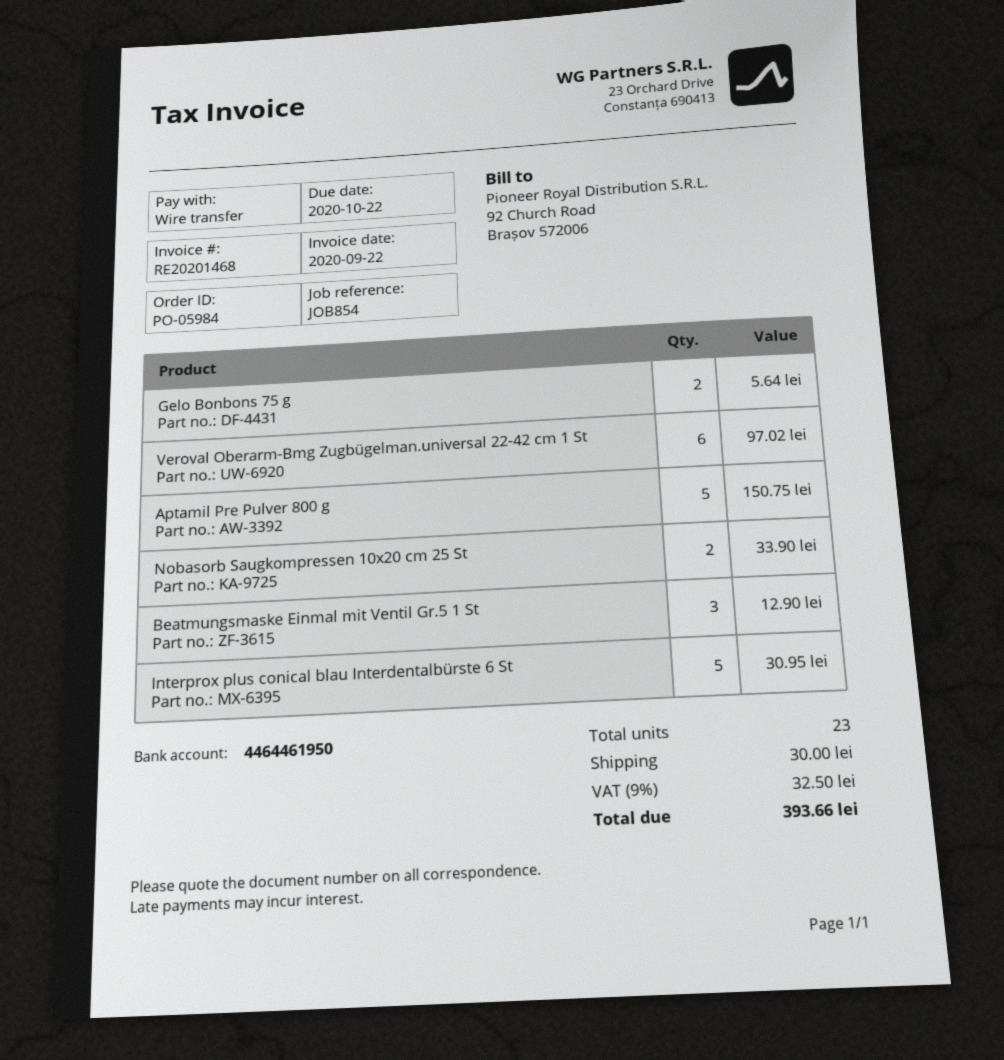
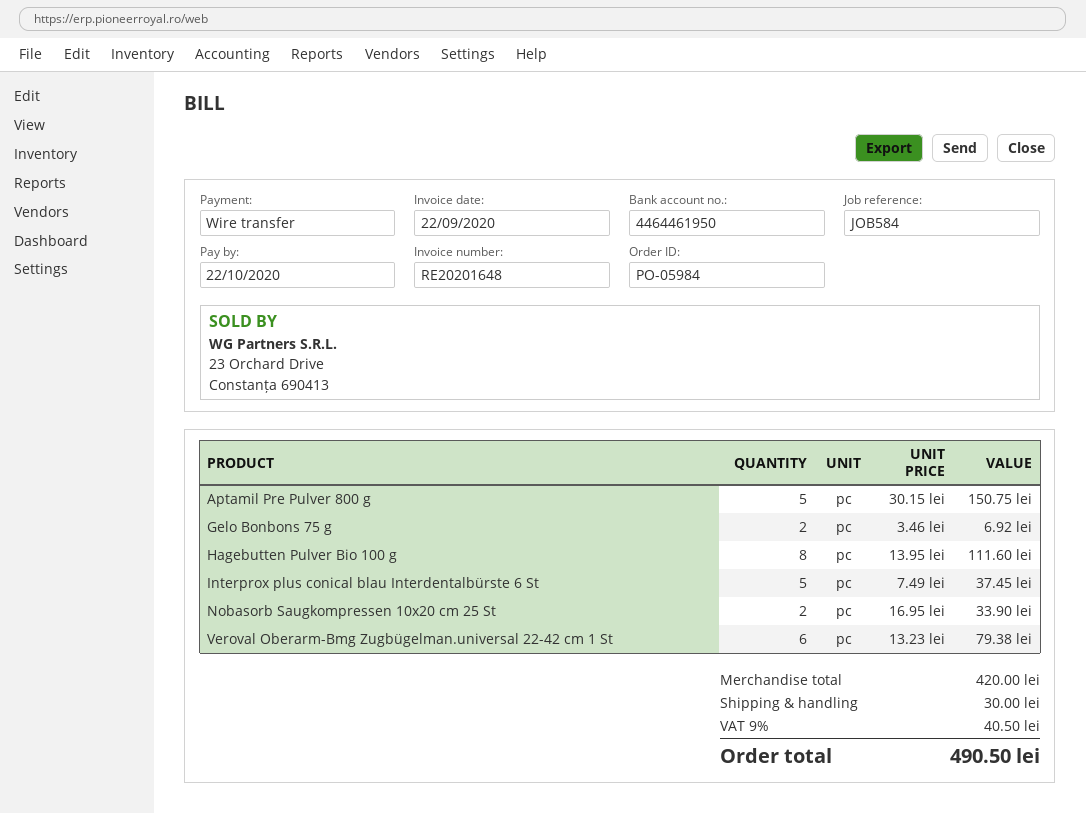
invoice number: RE20201468 -> RE20201648
reference: JOB854 -> JOB584
Gelo Bonbons 75 g: 2 for 5.64 -> 2 for 6.92
Veroval Oberarm-Bmg Zugbügelman.universal 22-42 cm 1 St: 6 for 97.02 -> 6 for 79.38
Beatmungsmaske Einmal mit Ventil Gr.5 1 St: 3 for 12.90 -> none
Interprox plus conical blau Interdentalbürste 6 St: 5 for 30.95 -> 5 for 37.45
Hagebutten Pulver Bio 100 g: none -> 8 for 111.60
tax: 9% = 32.50 -> 9% = 40.50
total: 393.66 -> 490.50

